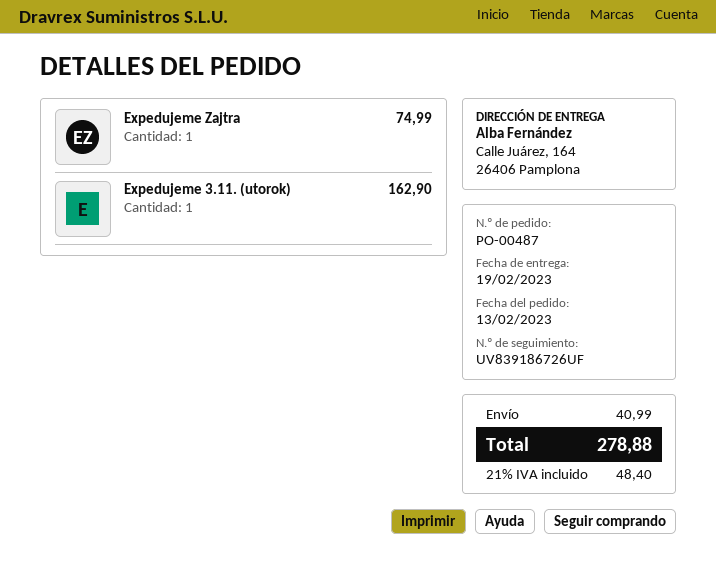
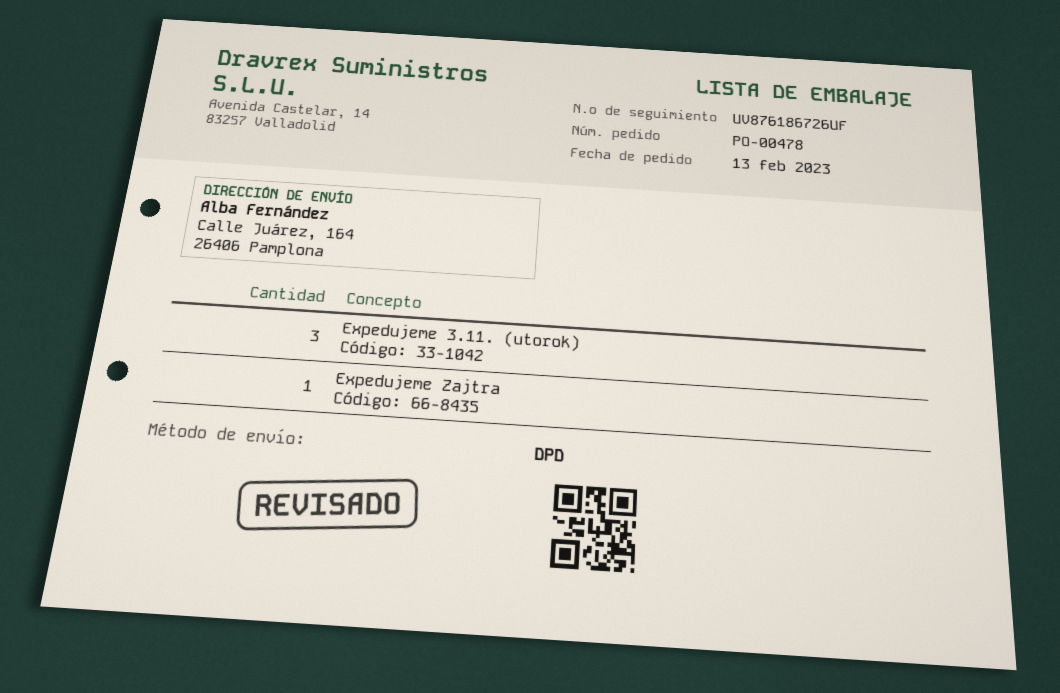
order number: PO-00487 -> PO-00478
tracking number: UV839186726UF -> UV876186726UF
Expedujeme 3.11. (utorok): 1 -> 3

